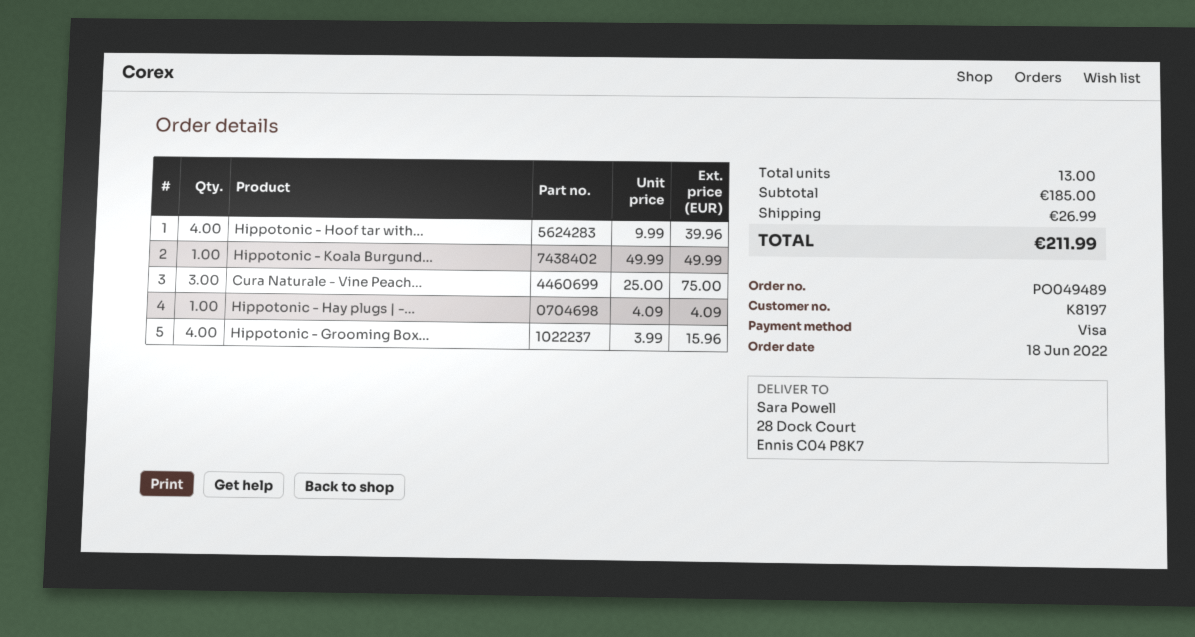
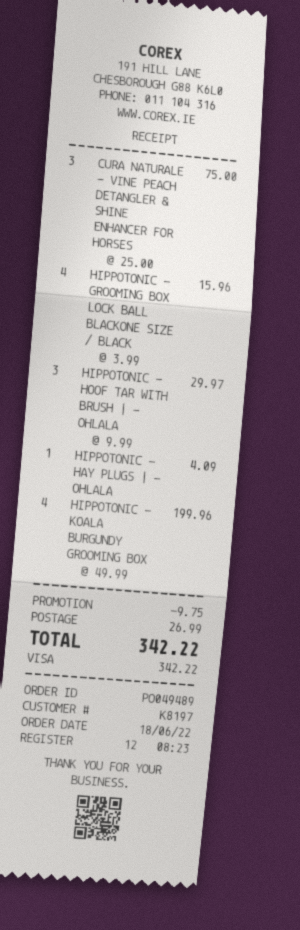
Hippotonic - Hoof tar with...: 4 x 9.99 = 39.96 -> 3 x 9.99 = 29.97
Hippotonic - Koala Burgund...: 1 x 49.99 = 49.99 -> 4 x 49.99 = 199.96
discount: none -> 9.75
total: 211.99 -> 342.22

